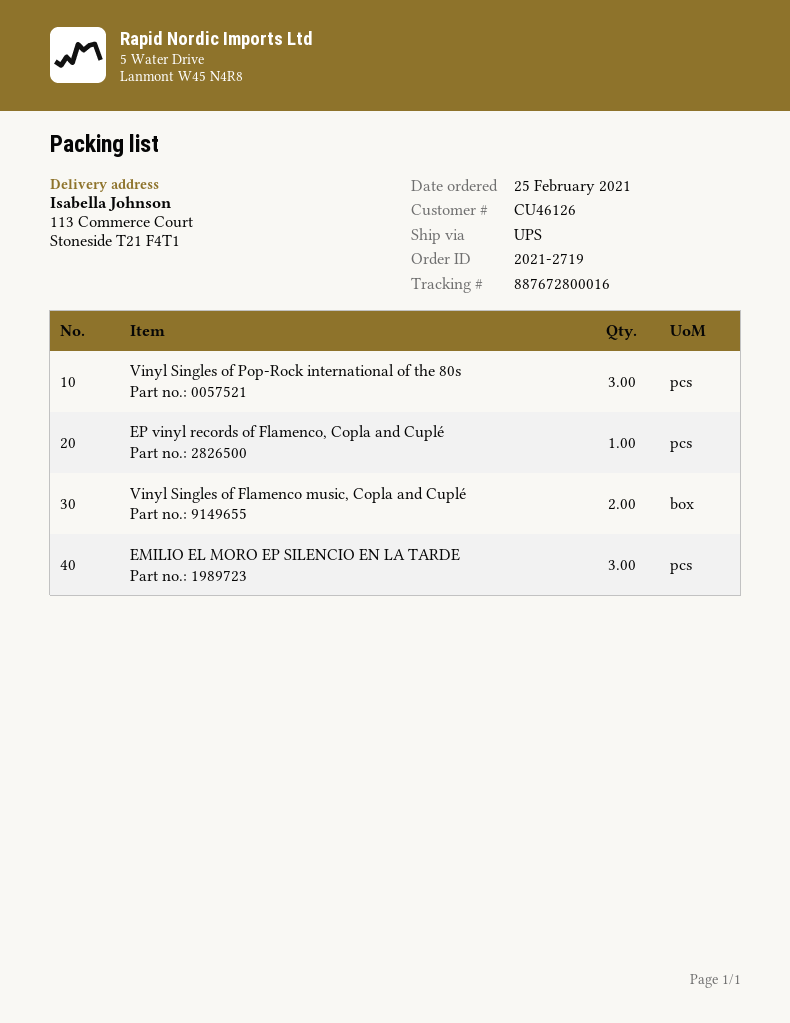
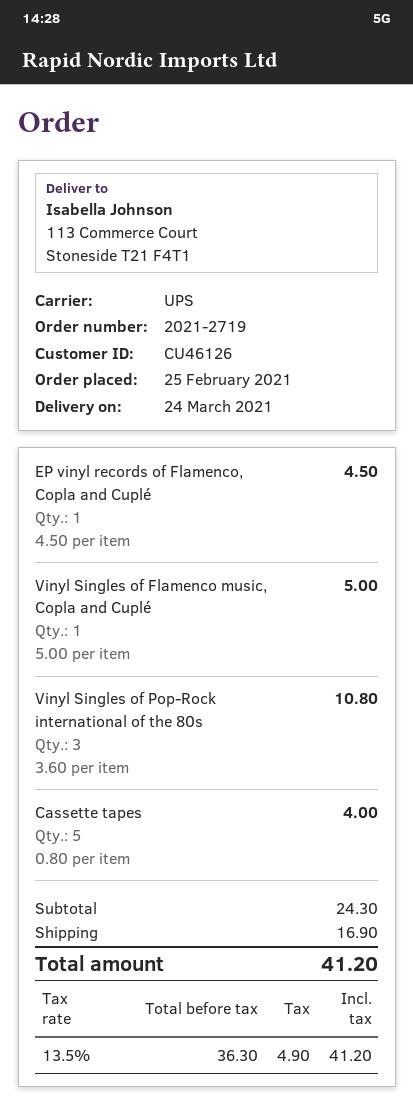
Vinyl Singles of Flamenco music, Copla and Cuplé: 2 -> 1
EMILIO EL MORO EP SILENCIO EN LA TARDE: 3 -> none
Cassette tapes: none -> 5

